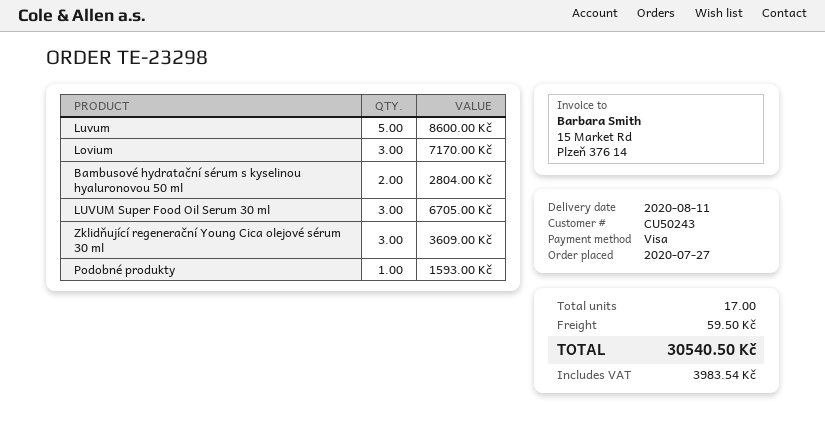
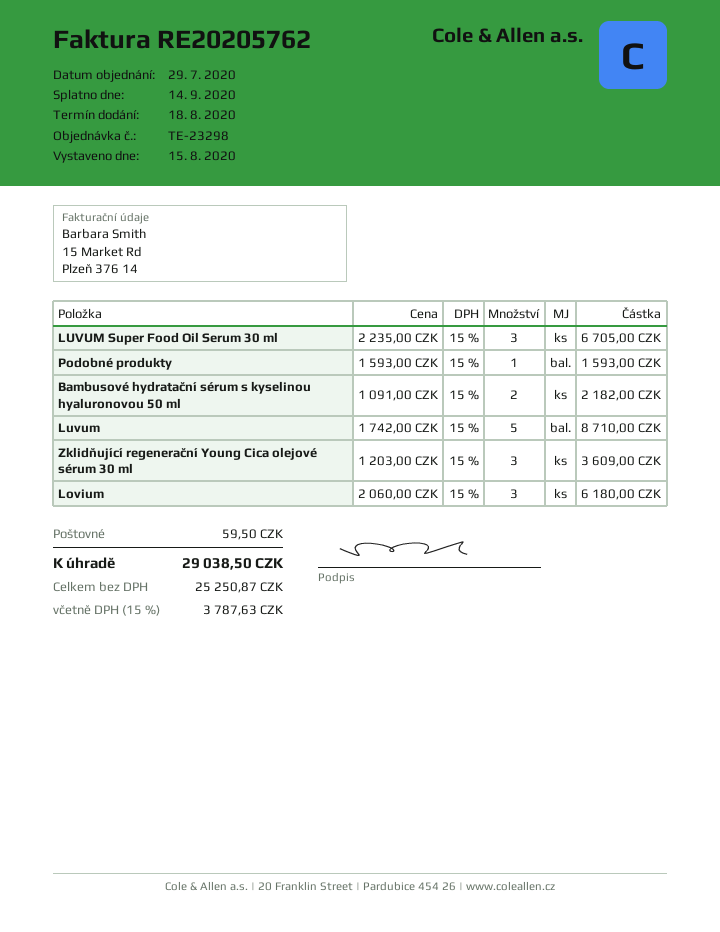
order date: 2020-07-27 -> 2020-07-29
delivery date: 2020-08-11 -> 2020-08-18
Luvum: 5 for 8600.00 -> 5 for 8710.00
Lovium: 3 for 7170.00 -> 3 for 6180.00
Bambusové hydratační sérum s kyselinou hyaluronovou 50 ml: 2 for 2804.00 -> 2 for 2182.00
tax: 3983.54 -> 3787.63
total: 30540.50 -> 29038.50

